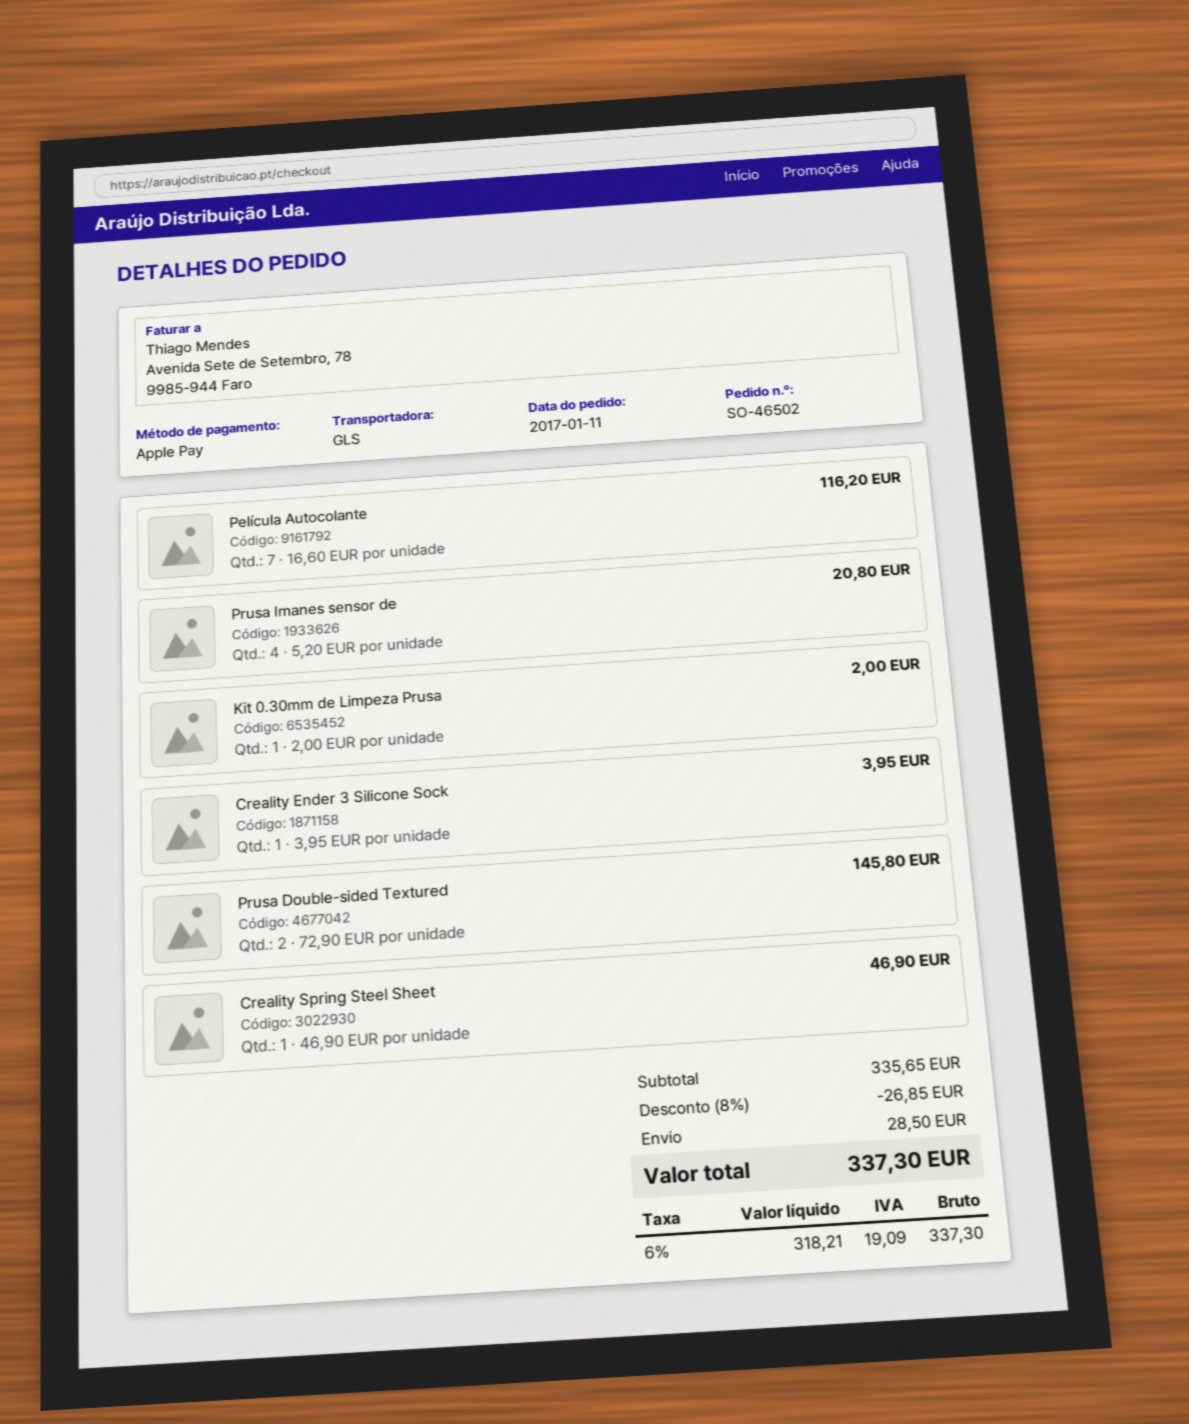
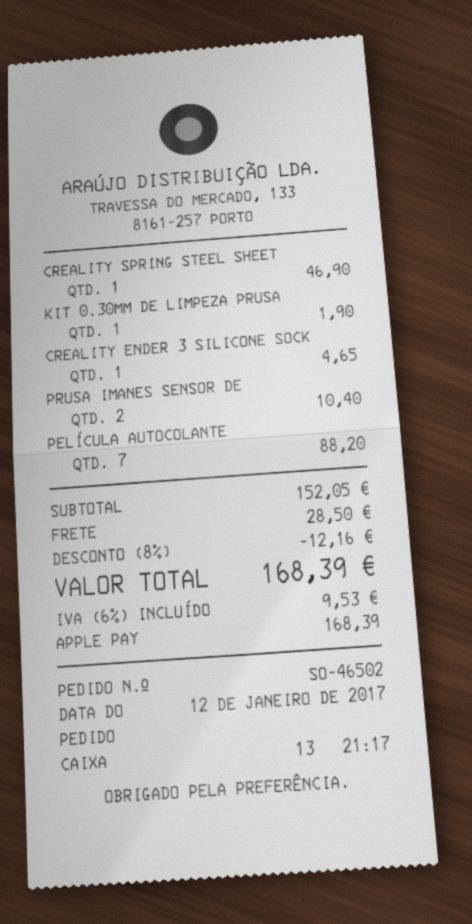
order date: 2017-01-11 -> 2017-01-12
Película Autocolante: 7 for 116.20 -> 7 for 88.20
Prusa Imanes sensor de: 4 for 20.80 -> 2 for 10.40
Kit 0.30mm de Limpeza Prusa: 1 for 2.00 -> 1 for 1.90
Creality Ender 3 Silicone Sock: 1 for 3.95 -> 1 for 4.65
Prusa Double-sided Textured: 2 for 145.80 -> none
subtotal: 335.65 -> 152.05
discount: 8% = 26.85 -> 8% = 12.16
tax: 6% = 19.09 -> 6% = 9.53
total: 337.30 -> 168.39

